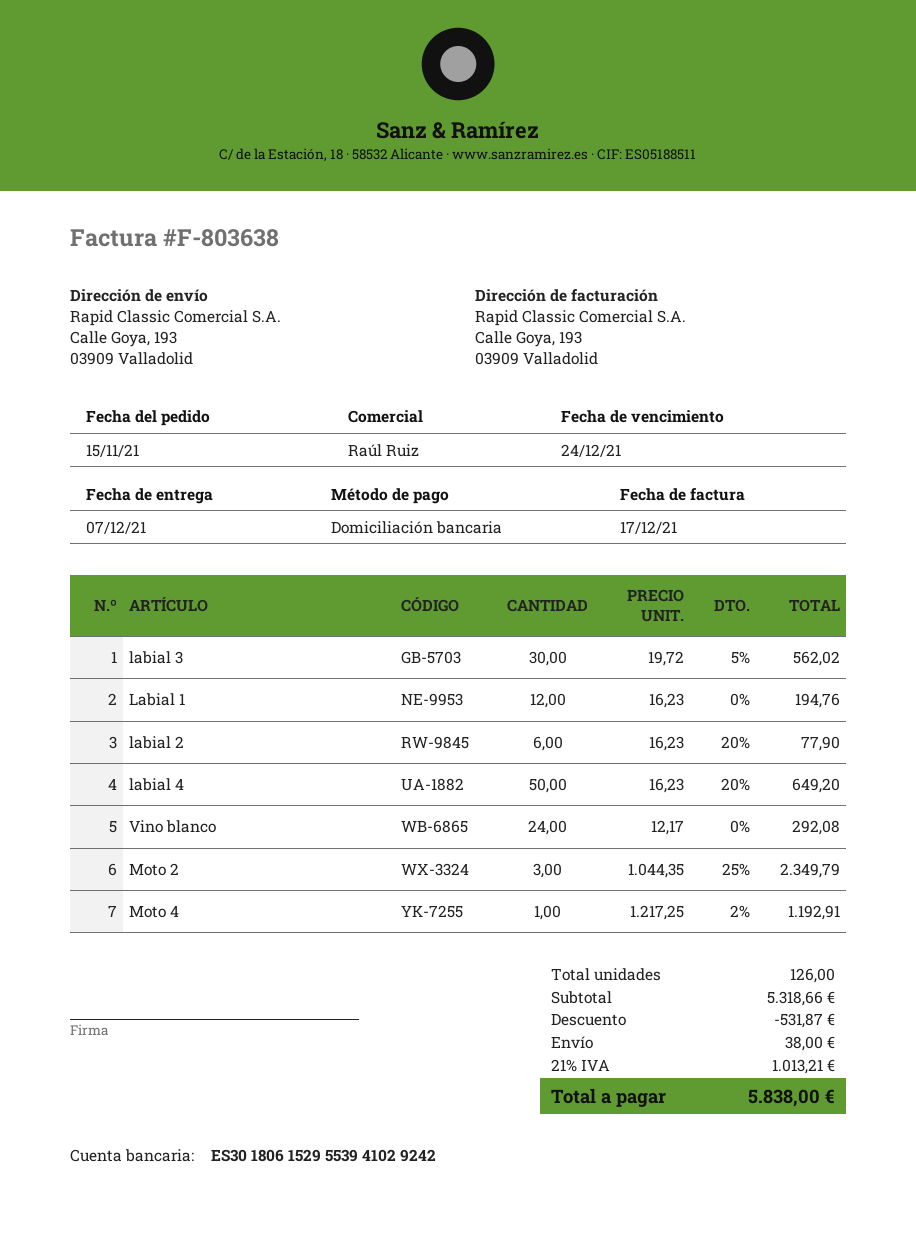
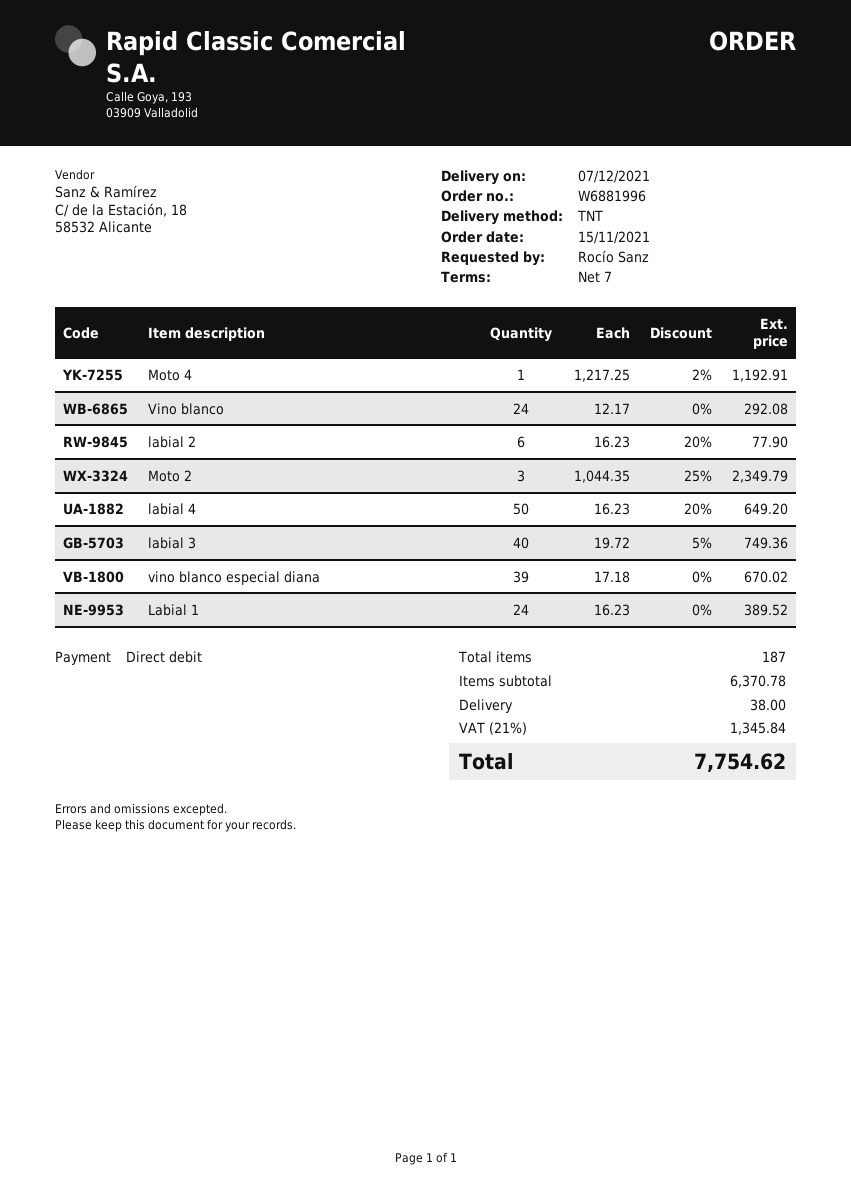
labial 3: 30 x 19.72 - 5% = 562.02 -> 40 x 19.72 - 5% = 749.36
Labial 1: 12 x 16.23 = 194.76 -> 24 x 16.23 = 389.52
vino blanco especial diana: none -> 39 x 17.18 = 670.02
total quantity: 126 -> 187
subtotal: 5318.66 -> 6370.78
discount: 531.87 -> none
tax: 21% = 1013.21 -> 21% = 1345.84
total: 5838.00 -> 7754.62

